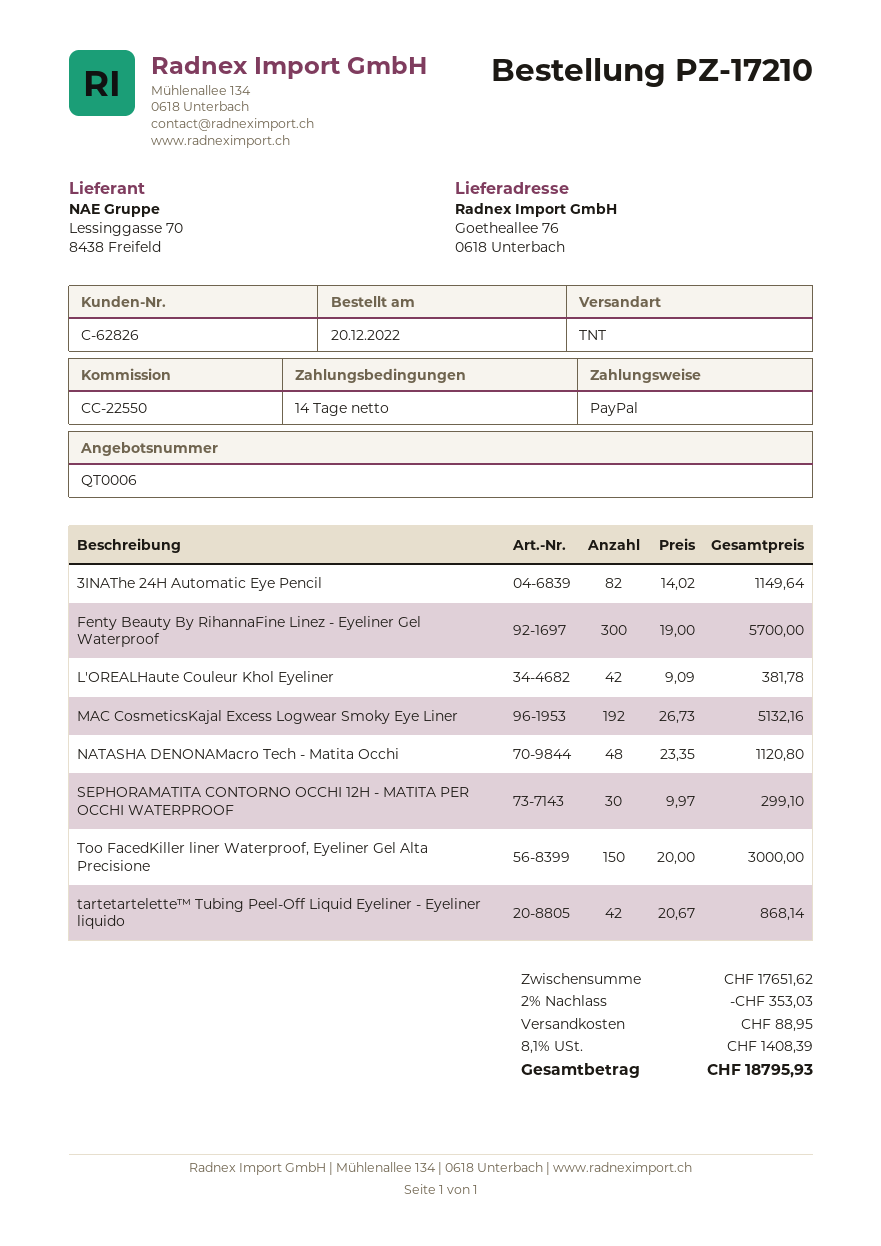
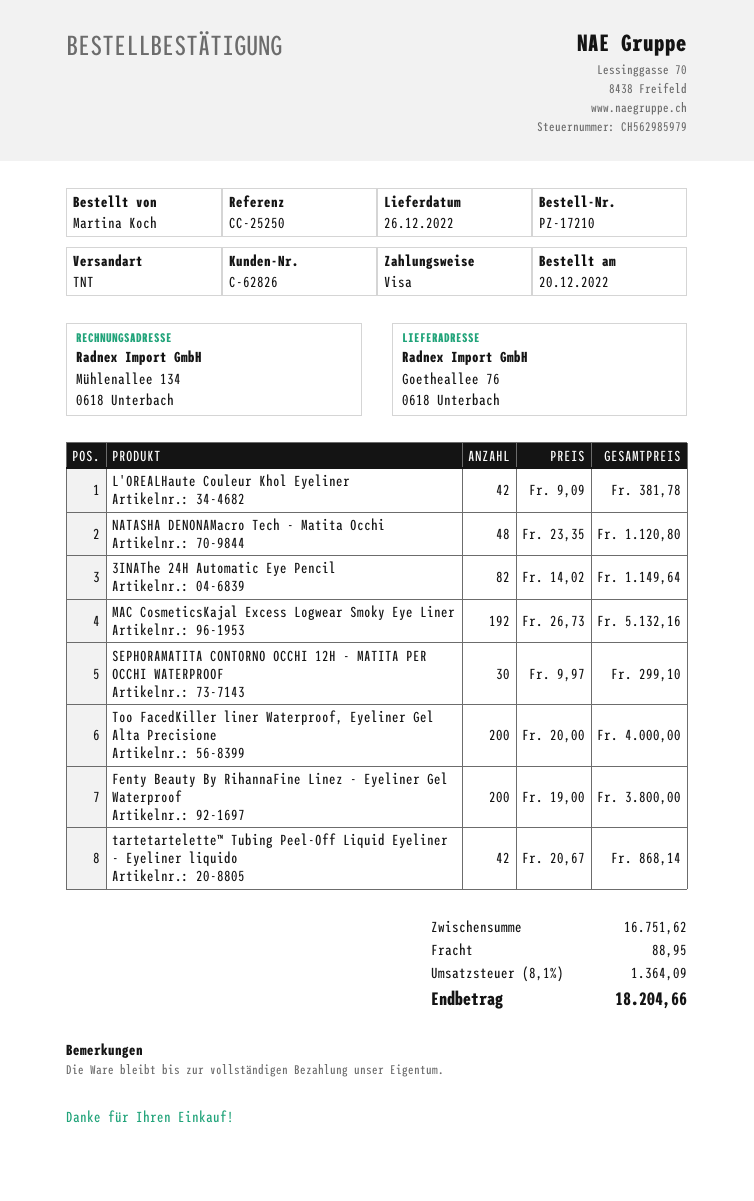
reference: CC-22550 -> CC-25250
payment method: PayPal -> Visa
Fenty Beauty By RihannaFine Linez - Eyeliner Gel Waterproof: 300 x 19.00 = 5700.00 -> 200 x 19.00 = 3800.00
Too FacedKiller liner Waterproof, Eyeliner Gel Alta Precisione: 150 x 20.00 = 3000.00 -> 200 x 20.00 = 4000.00
subtotal: 17651.62 -> 16751.62
discount: 2% = 353.03 -> none
tax: 8.1% = 1408.39 -> 8.1% = 1364.09
total: 18795.93 -> 18204.66

